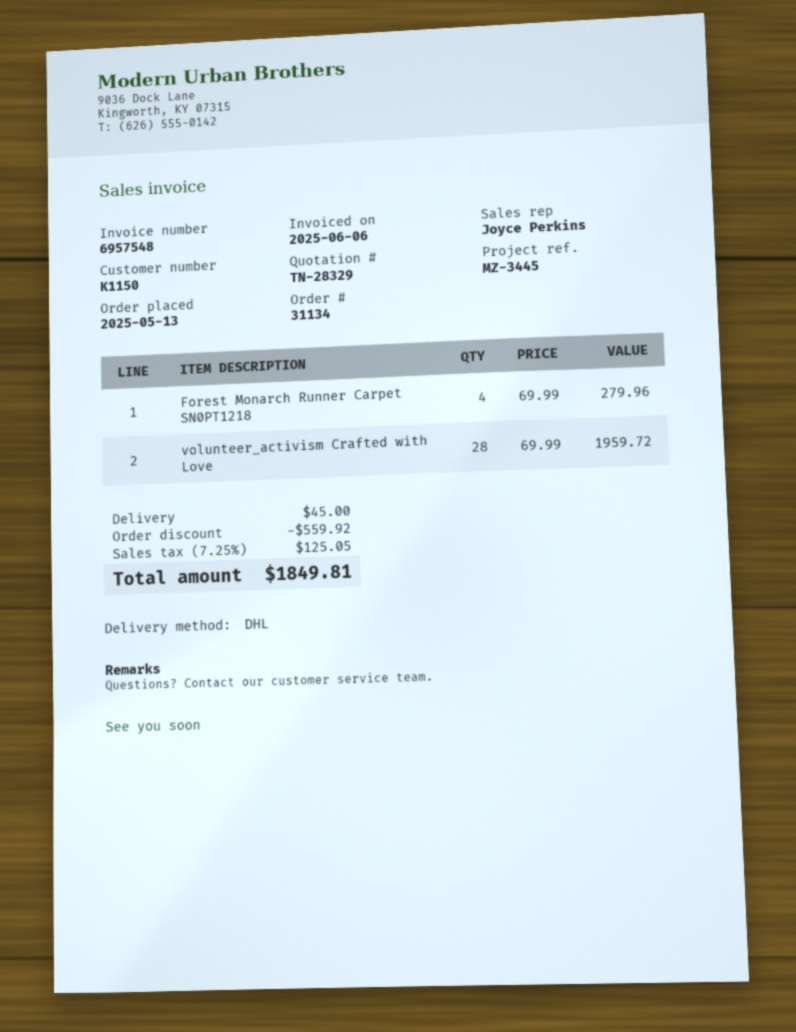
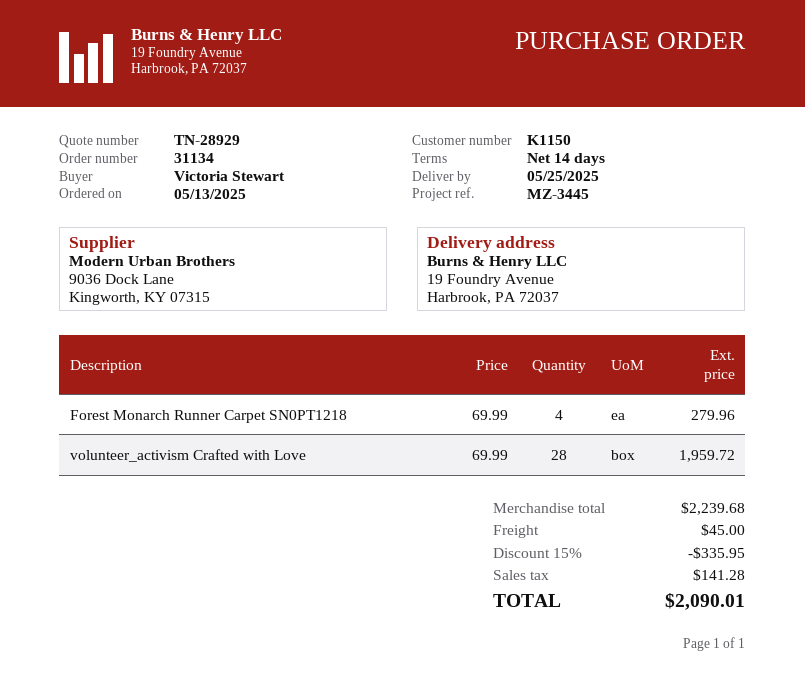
quote number: TN-28329 -> TN-28929
discount: 559.92 -> 335.95
tax: 125.05 -> 141.28
total: 1849.81 -> 2090.01

